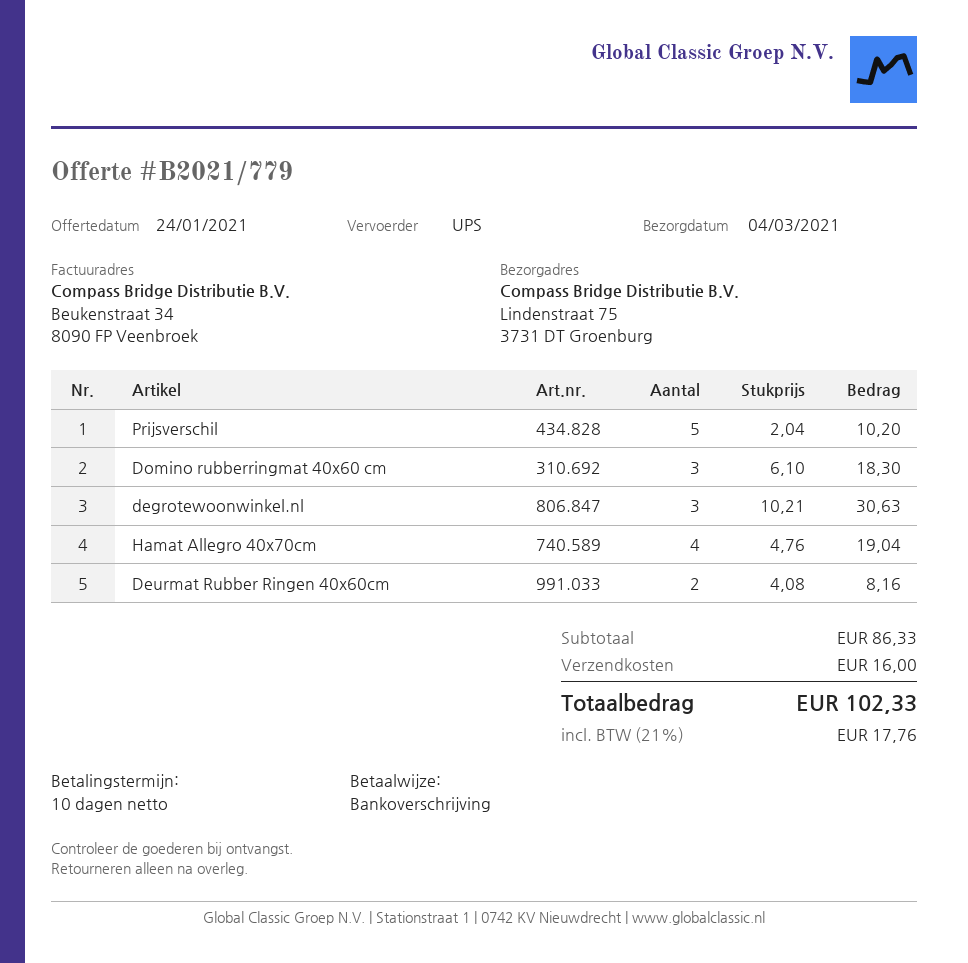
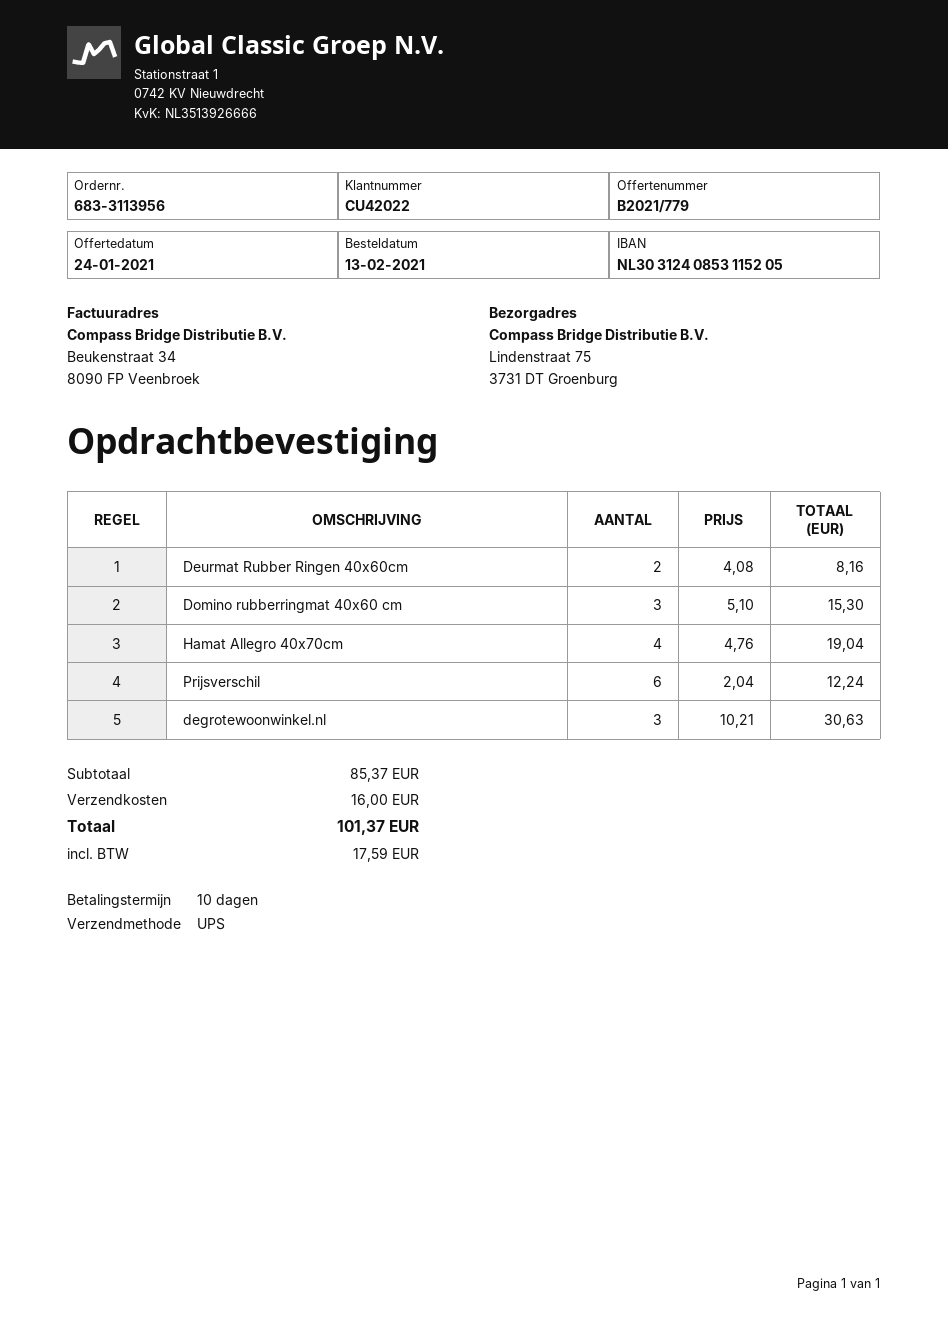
Prijsverschil: 5 x 2.04 = 10.20 -> 6 x 2.04 = 12.24
Domino rubberringmat 40x60 cm: 3 x 6.10 = 18.30 -> 3 x 5.10 = 15.30
subtotal: 86.33 -> 85.37
tax: 17.76 -> 17.59
total: 102.33 -> 101.37

